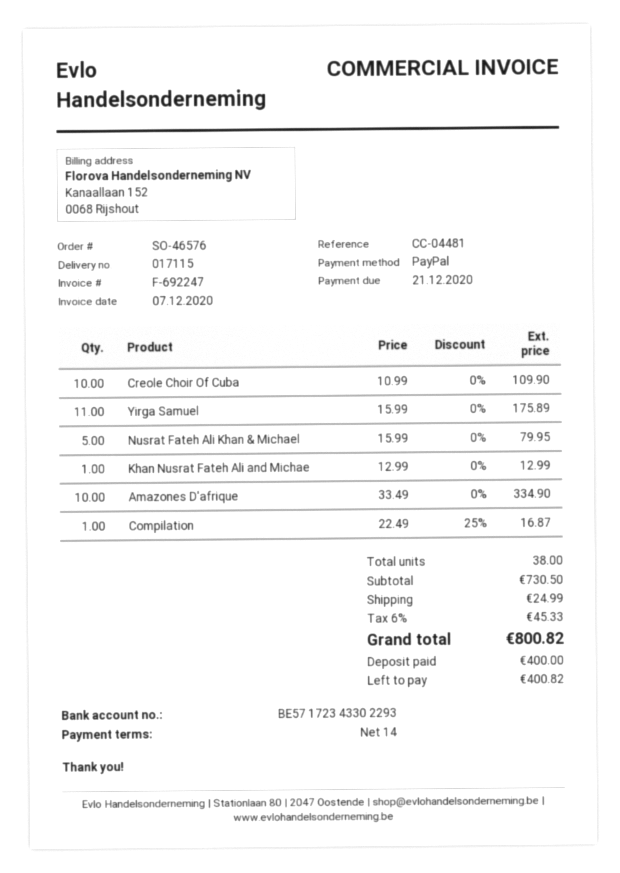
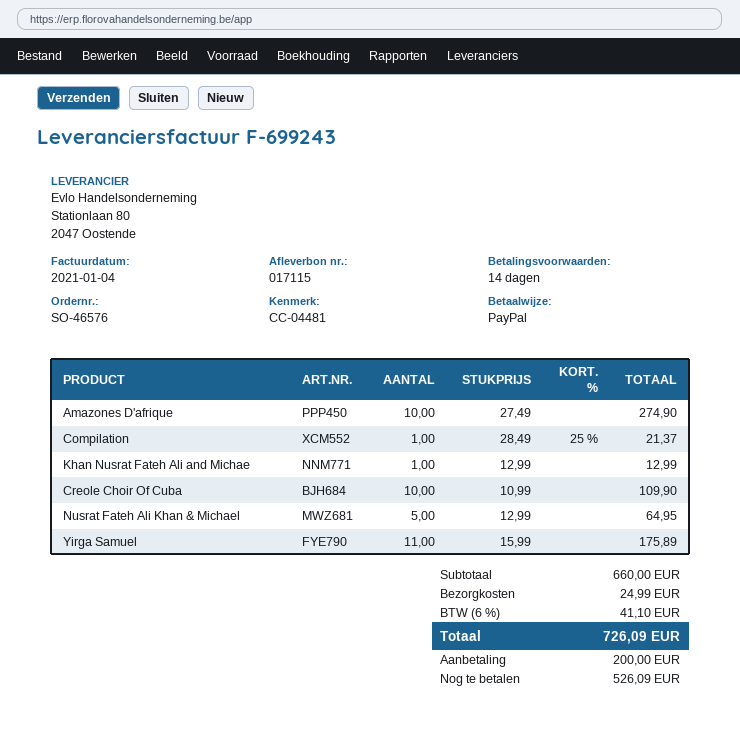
invoice number: F-692247 -> F-699243
invoice date: 2020-12-07 -> 2021-01-04
Nusrat Fateh Ali Khan & Michael: 5 x 15.99 = 79.95 -> 5 x 12.99 = 64.95
Amazones D'afrique: 10 x 33.49 = 334.90 -> 10 x 27.49 = 274.90
Compilation: 1 x 22.49 - 25% = 16.87 -> 1 x 28.49 - 25% = 21.37
subtotal: 730.50 -> 660.00
tax: 6% = 45.33 -> 6% = 41.10
total: 800.82 -> 726.09
deposit: 400.00 -> 200.00
balance: 400.82 -> 526.09

